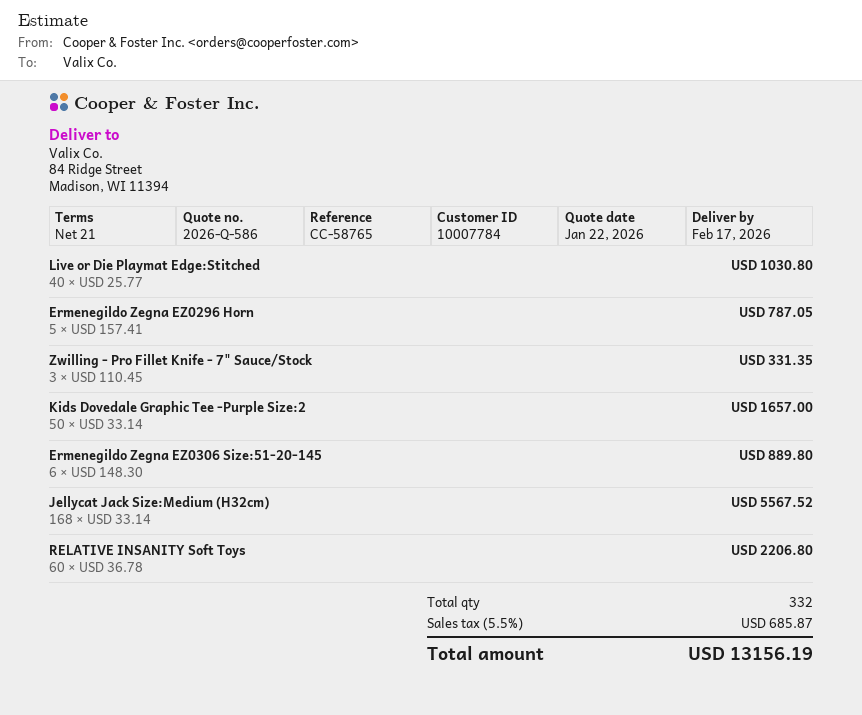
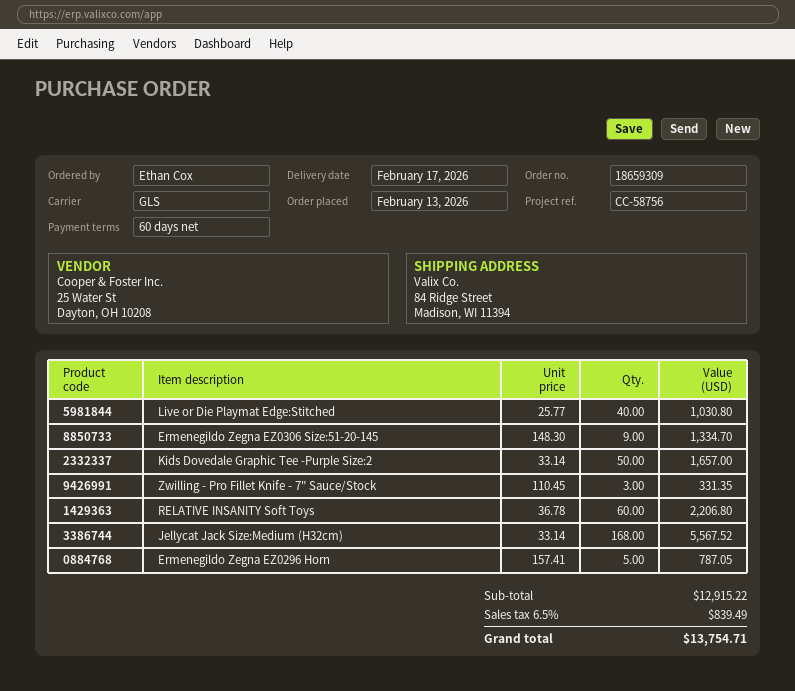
payment terms: 21 days -> 60 days
reference: CC-58765 -> CC-58756
Ermenegildo Zegna EZ0306 Size:51-20-145: 6 x 148.30 = 889.80 -> 9 x 148.30 = 1334.70
tax: 5.5% = 685.87 -> 6.5% = 839.49
total: 13156.19 -> 13754.71

